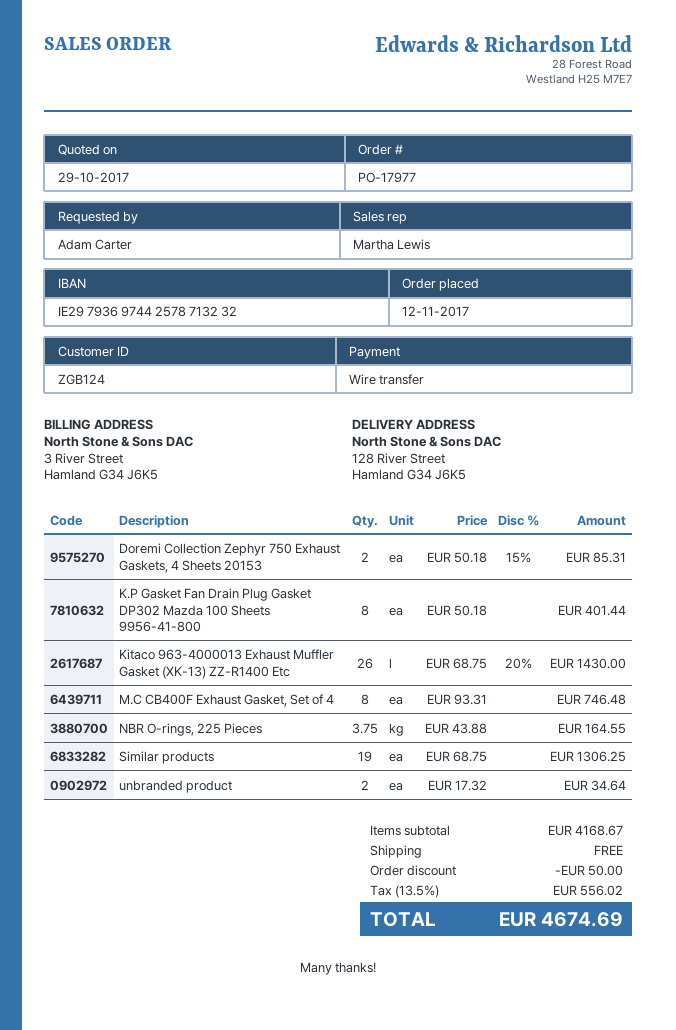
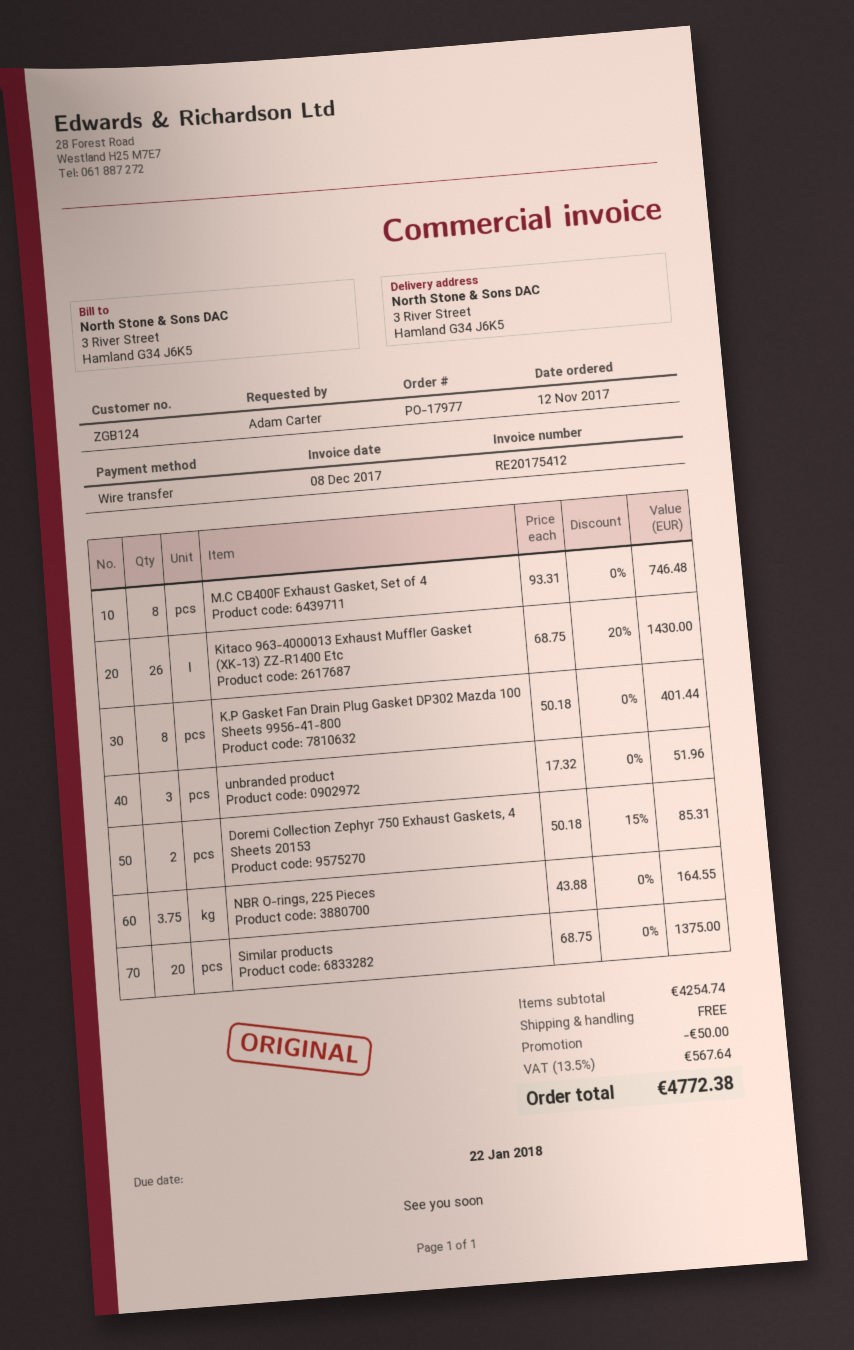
ship to: 128 River Street, Hamland G34 J6K5 -> 3 River Street, Hamland G34 J6K5
Similar products: 19 x 68.75 = 1306.25 -> 20 x 68.75 = 1375.00
unbranded product: 2 x 17.32 = 34.64 -> 3 x 17.32 = 51.96
subtotal: 4168.67 -> 4254.74
tax: 13.5% = 556.02 -> 13.5% = 567.64
total: 4674.69 -> 4772.38

